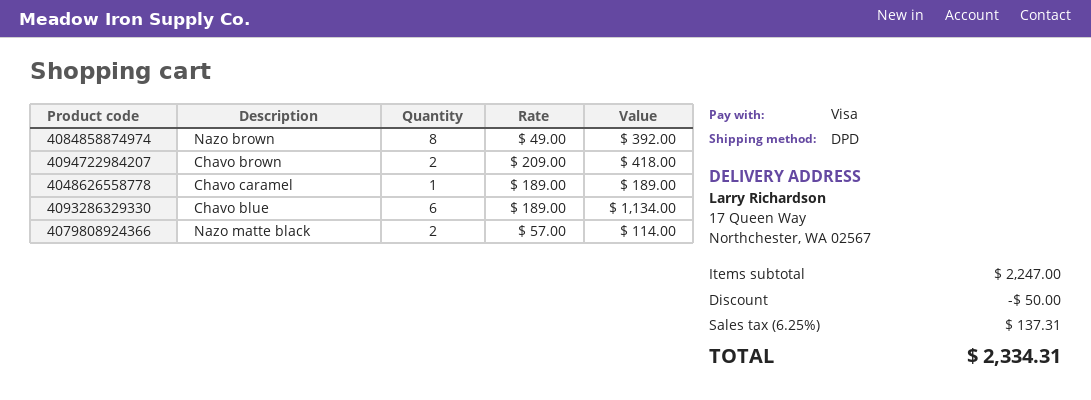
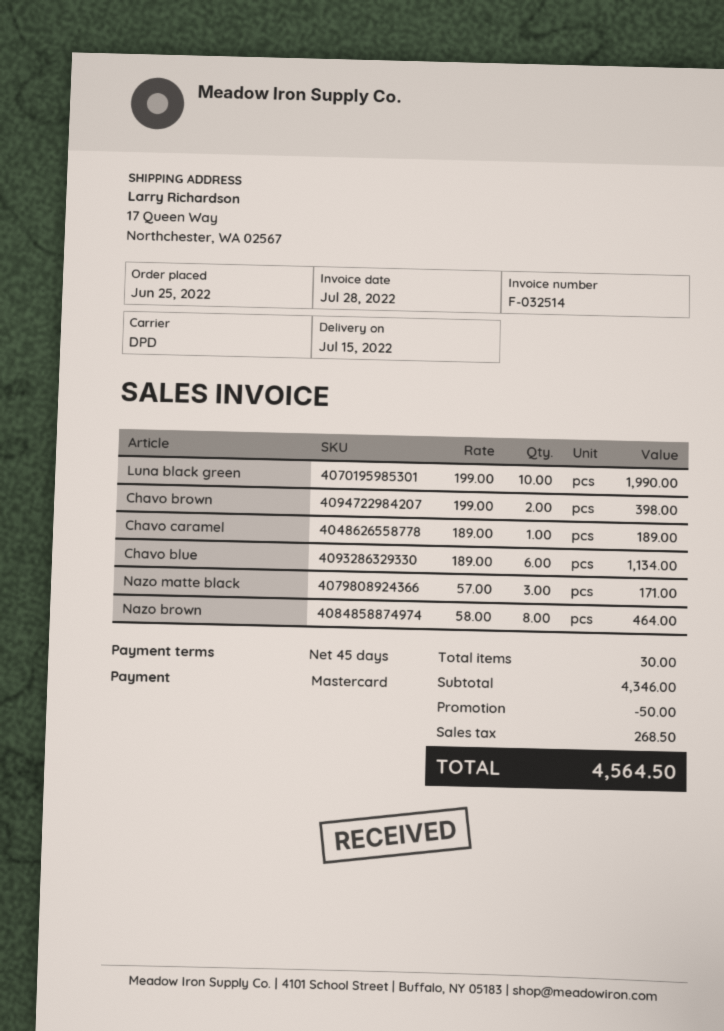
payment method: Visa -> Mastercard
Nazo brown: 8 x 49.00 = 392.00 -> 8 x 58.00 = 464.00
Chavo brown: 2 x 209.00 = 418.00 -> 2 x 199.00 = 398.00
Nazo matte black: 2 x 57.00 = 114.00 -> 3 x 57.00 = 171.00
Luna black green: none -> 10 x 199.00 = 1990.00
subtotal: 2247.00 -> 4346.00
tax: 137.31 -> 268.50
total: 2334.31 -> 4564.50

